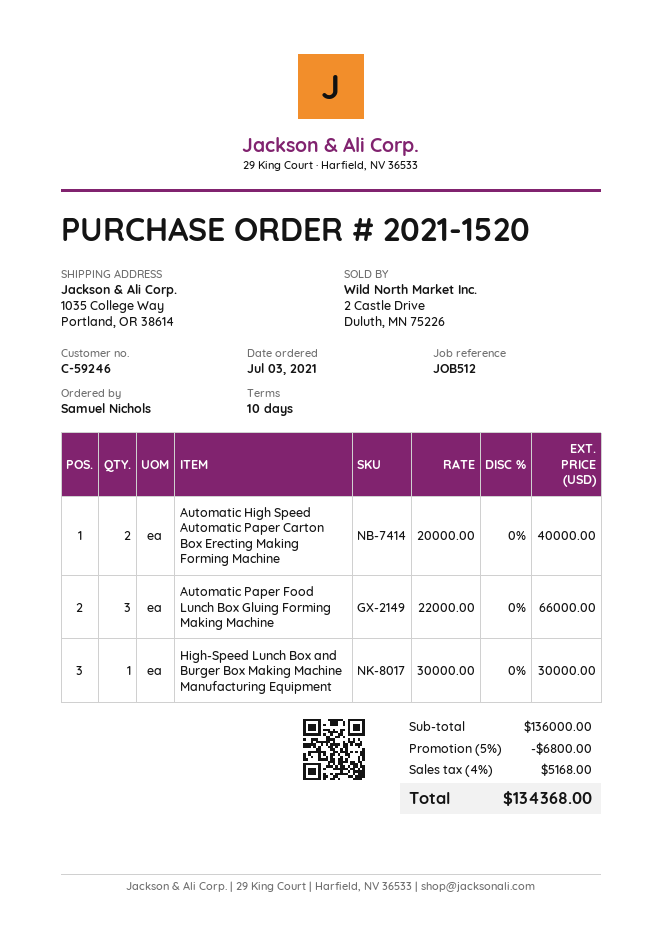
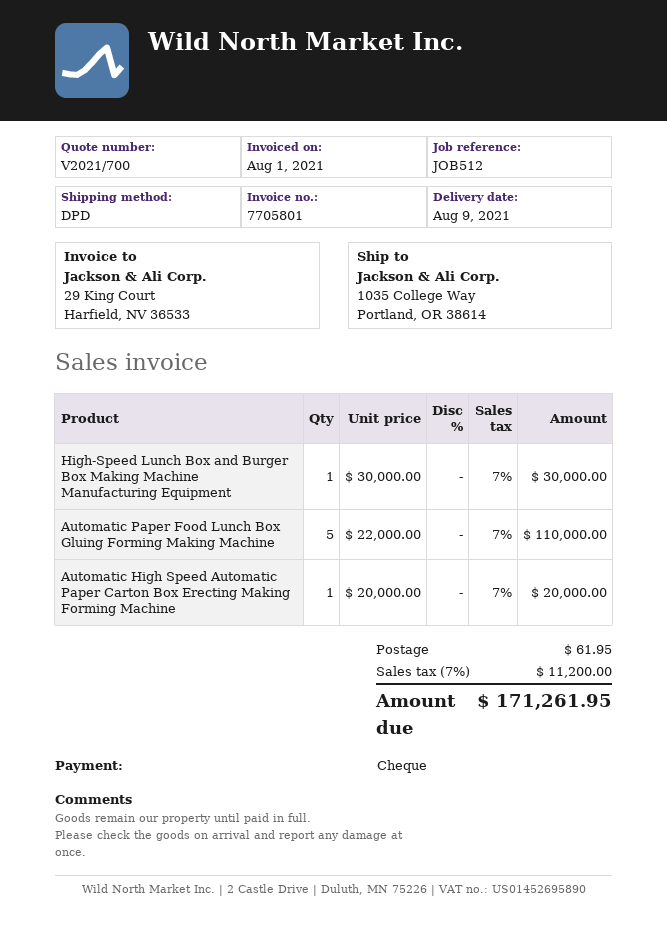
Automatic High Speed Automatic Paper Carton Box Erecting Making Forming Machine: 2 x 20000.00 = 40000.00 -> 1 x 20000.00 = 20000.00
Automatic Paper Food Lunch Box Gluing Forming Making Machine: 3 x 22000.00 = 66000.00 -> 5 x 22000.00 = 110000.00
discount: 5% = 6800.00 -> none
shipping: none -> 61.95
tax: 4% = 5168.00 -> 7% = 11200.00
total: 134368.00 -> 171261.95

